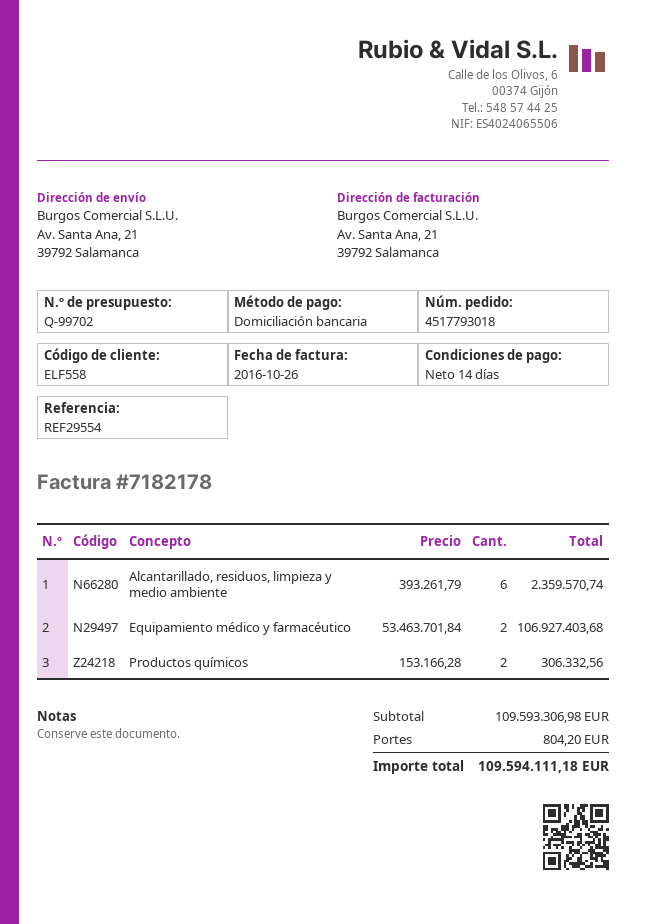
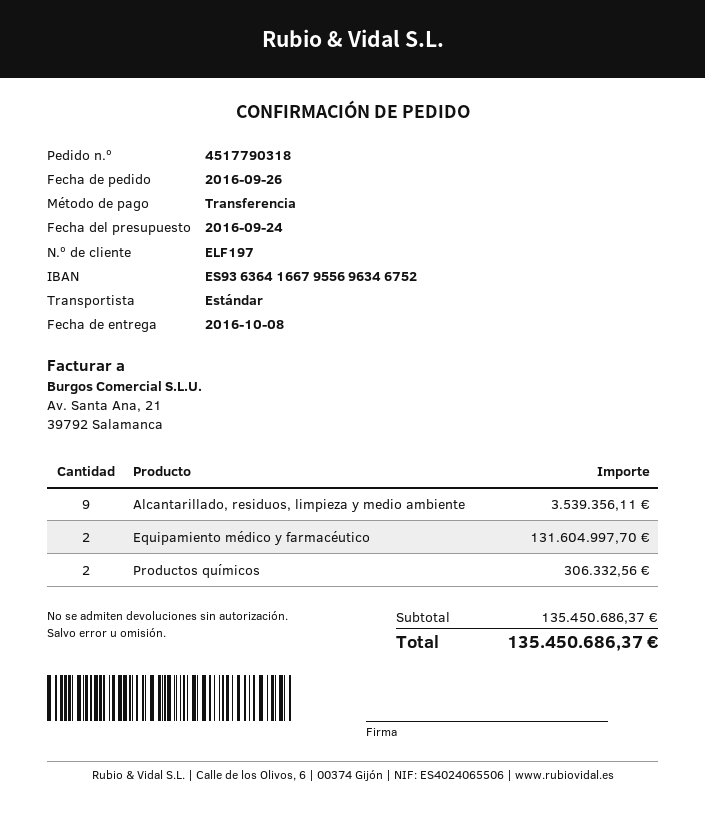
order number: 4517793018 -> 4517790318
customer number: ELF558 -> ELF197
payment method: direct debit -> bank transfer
Alcantarillado, residuos, limpieza y medio ambiente: 6 for 2359570.74 -> 9 for 3539356.11
Equipamiento médico y farmacéutico: 2 for 106927403.68 -> 2 for 131604997.70
subtotal: 109593306.98 -> 135450686.37
shipping: 804.20 -> none
total: 109594111.18 -> 135450686.37

